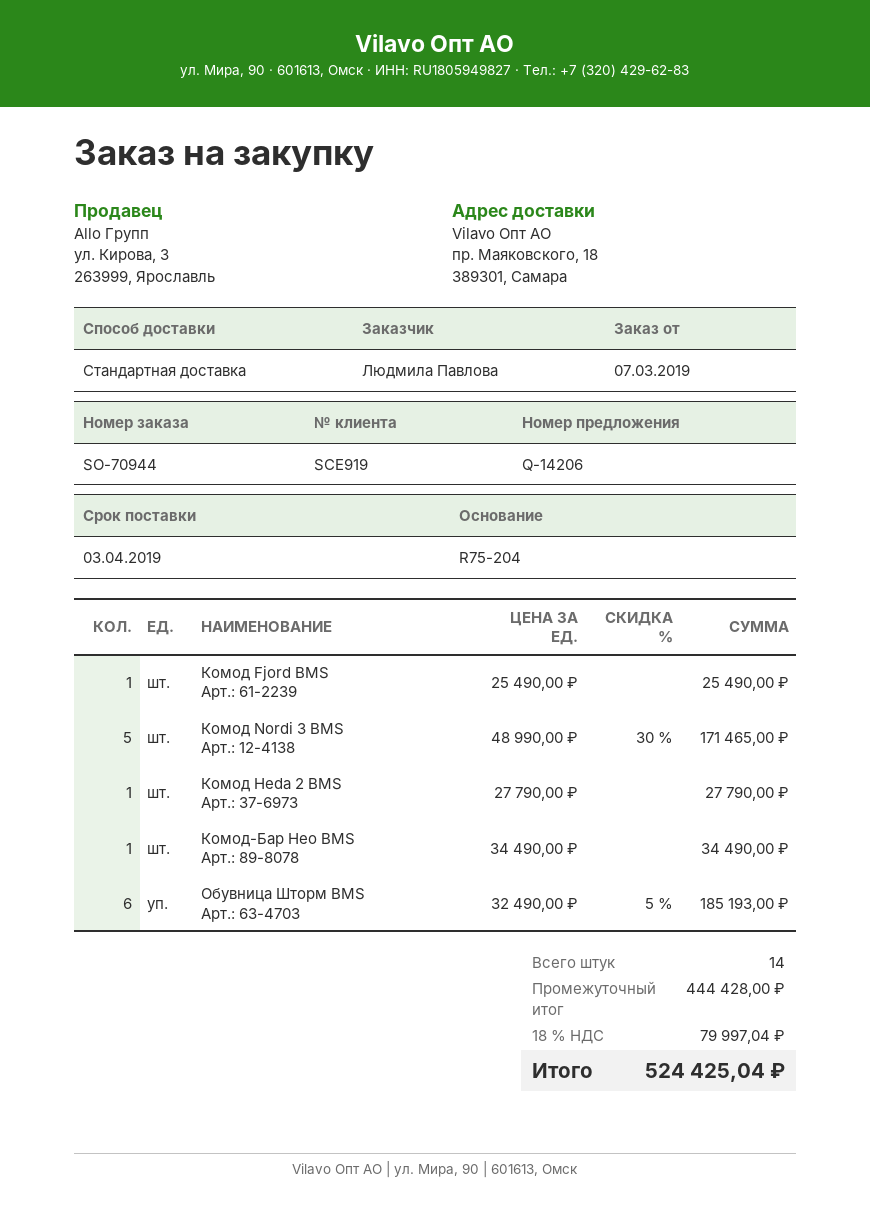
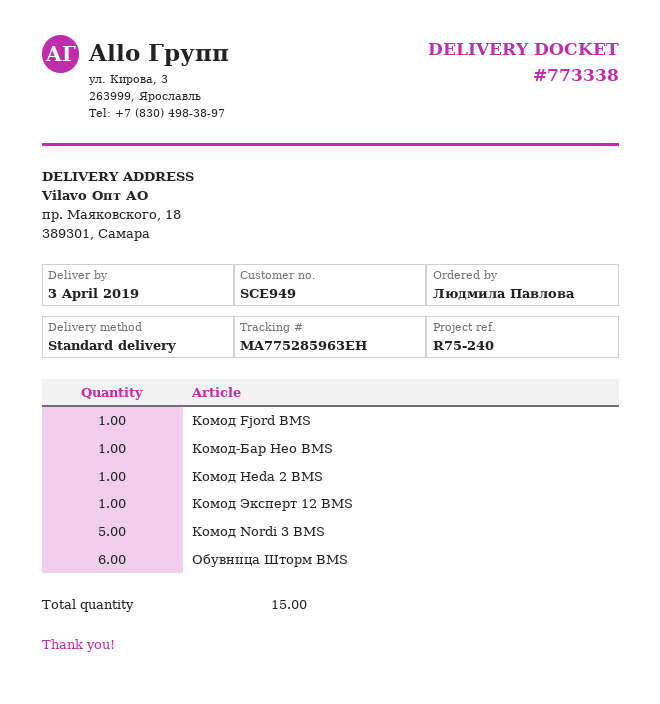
customer number: SCE919 -> SCE949
reference: R75-204 -> R75-240
Комод Эксперт 12 BMS: none -> 1
total quantity: 14 -> 15

